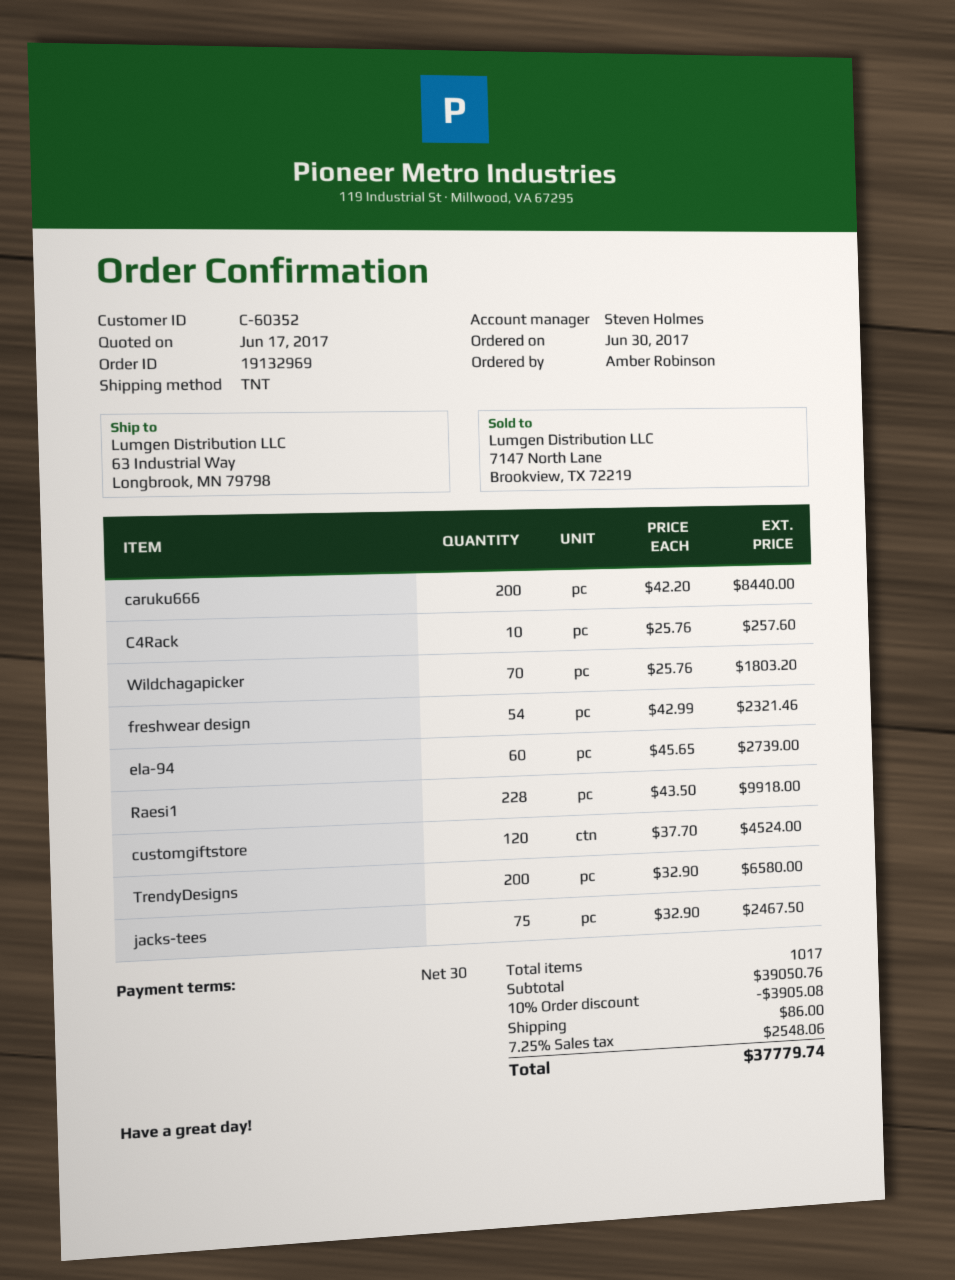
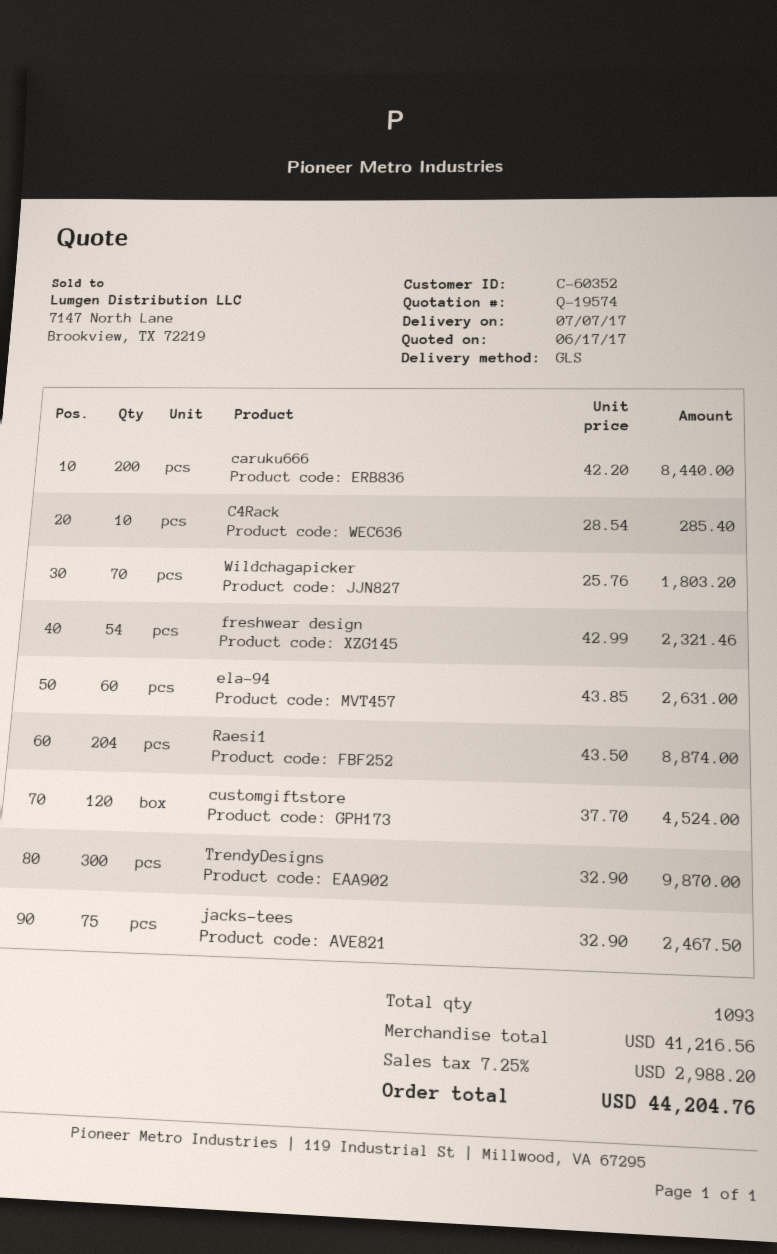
shipping method: TNT -> GLS
C4Rack: 10 x 25.76 = 257.60 -> 10 x 28.54 = 285.40
ela-94: 60 x 45.65 = 2739.00 -> 60 x 43.85 = 2631.00
Raesi1: 228 x 43.50 = 9918.00 -> 204 x 43.50 = 8874.00
TrendyDesigns: 200 x 32.90 = 6580.00 -> 300 x 32.90 = 9870.00
total quantity: 1017 -> 1093
subtotal: 39050.76 -> 41216.56
discount: 10% = 3905.08 -> none
shipping: 86.00 -> none
tax: 7.25% = 2548.06 -> 7.25% = 2988.20
total: 37779.74 -> 44204.76

